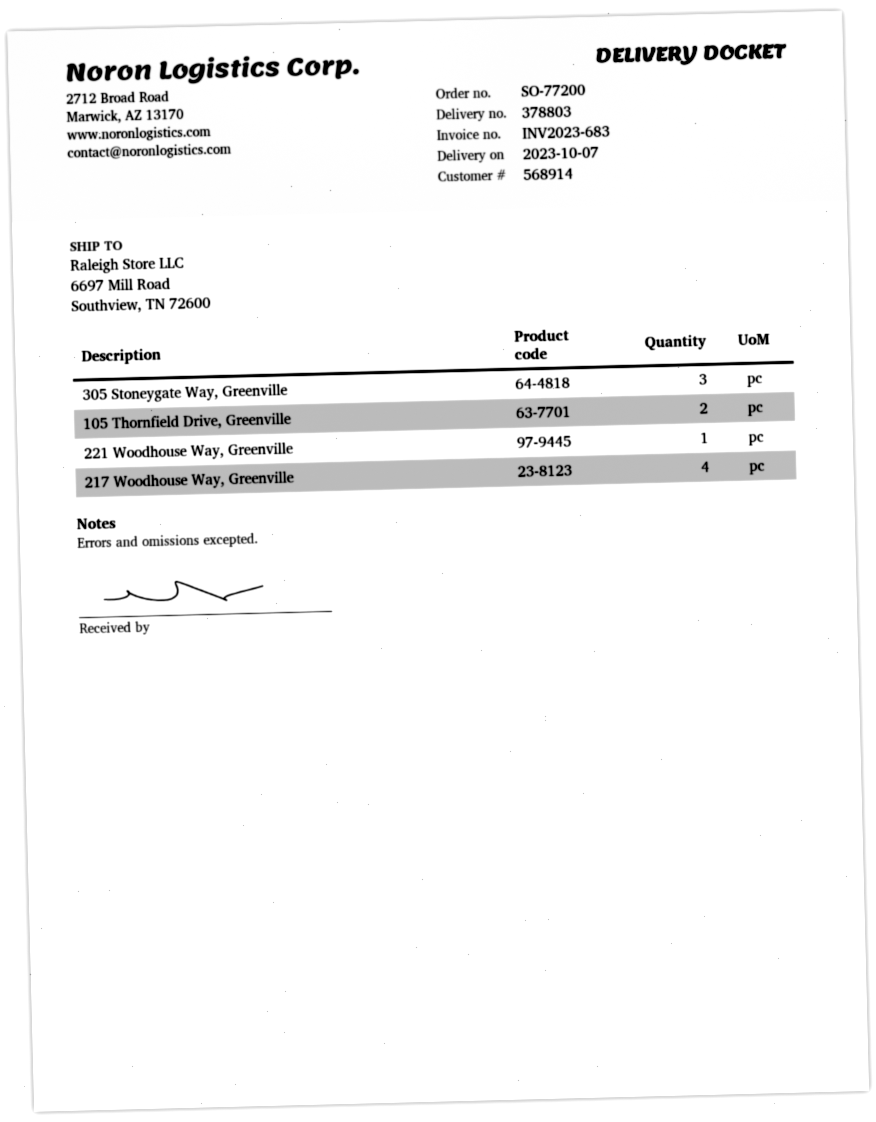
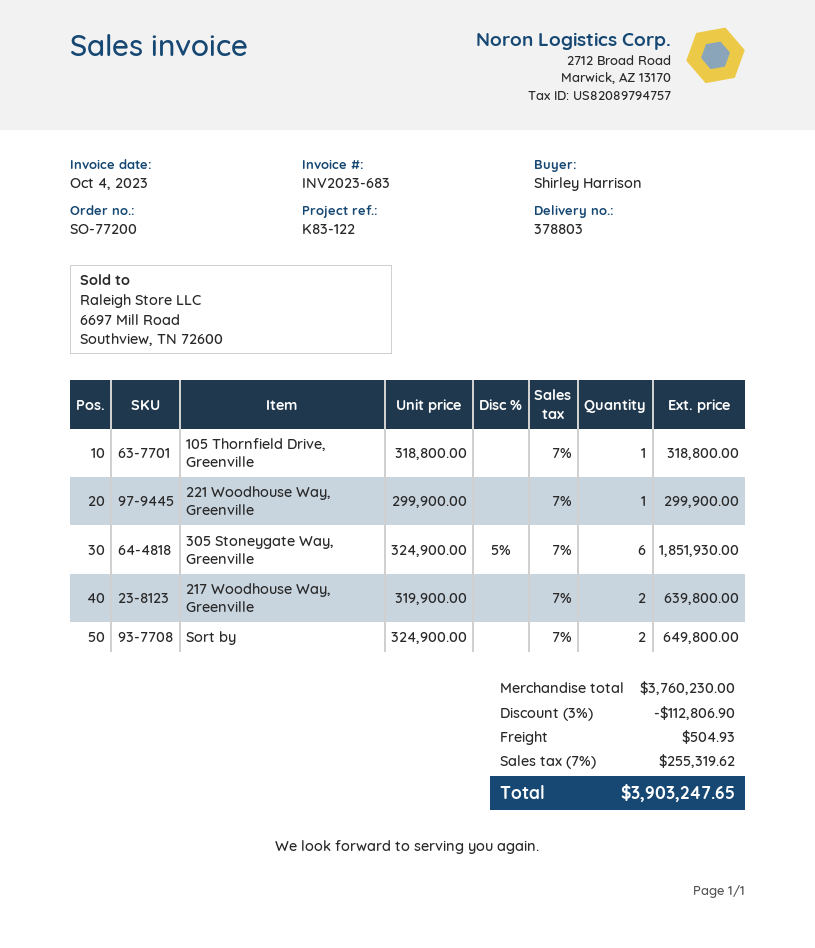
305 Stoneygate Way, Greenville: 3 -> 6
105 Thornfield Drive, Greenville: 2 -> 1
217 Woodhouse Way, Greenville: 4 -> 2
Sort by: none -> 2

